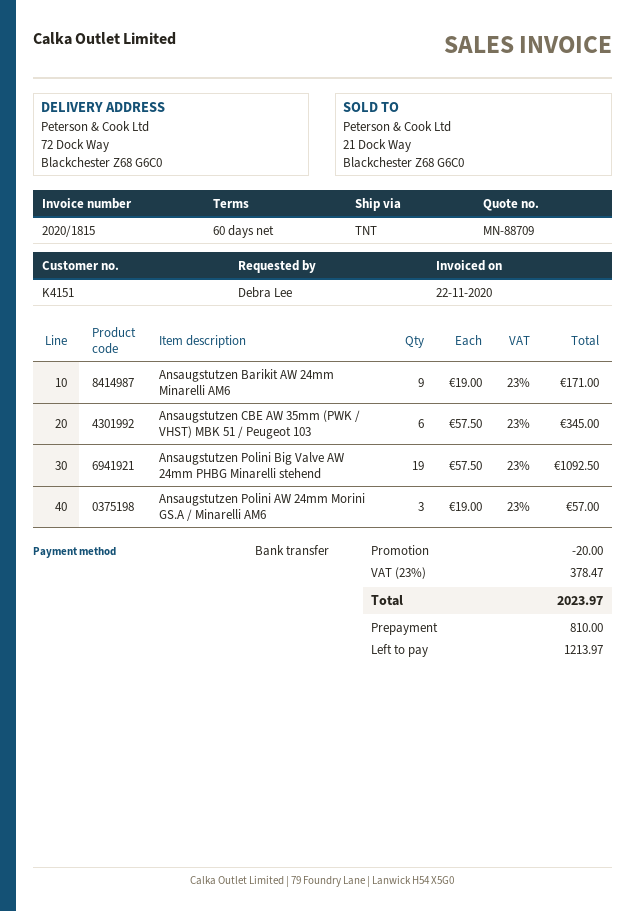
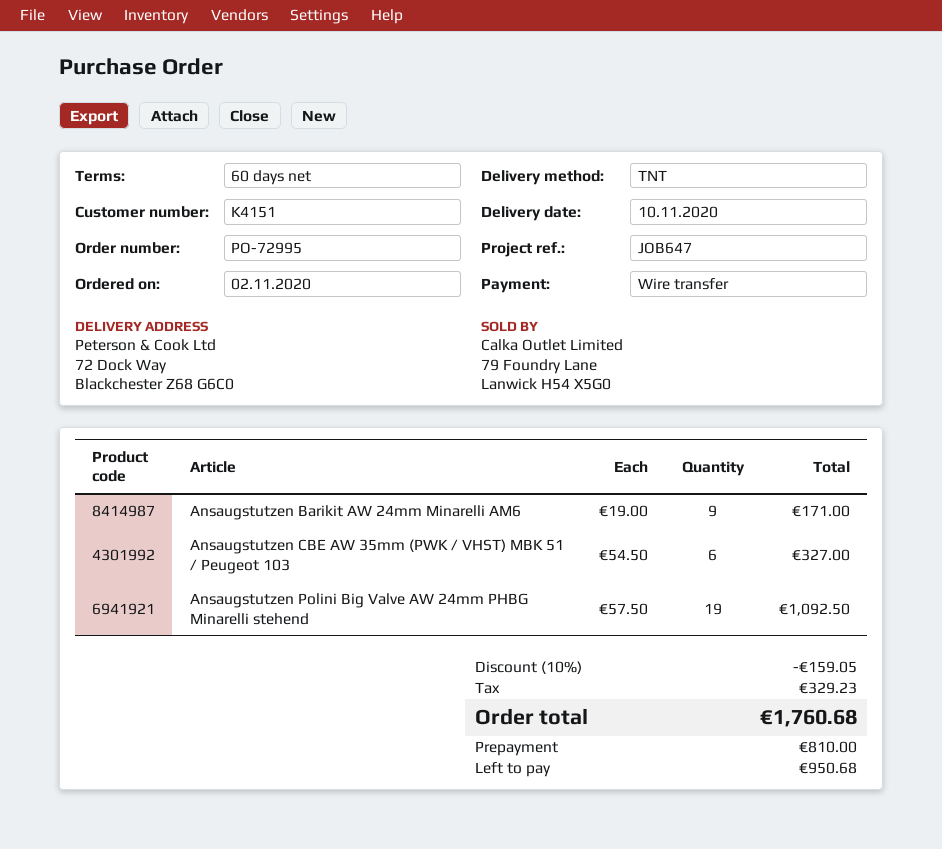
Ansaugstutzen CBE AW 35mm (PWK / VHST) MBK 51 / Peugeot 103: 6 x 57.50 = 345.00 -> 6 x 54.50 = 327.00
Ansaugstutzen Polini AW 24mm Morini GS.A / Minarelli AM6: 3 x 19.00 = 57.00 -> none
discount: 20.00 -> 159.05
tax: 378.47 -> 329.23
total: 2023.97 -> 1760.68
balance: 1213.97 -> 950.68

